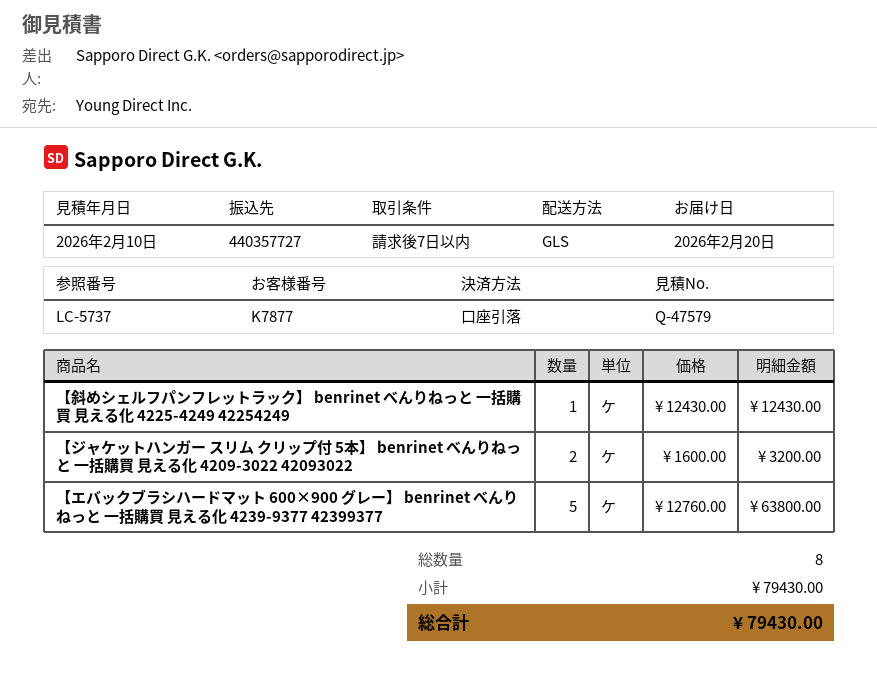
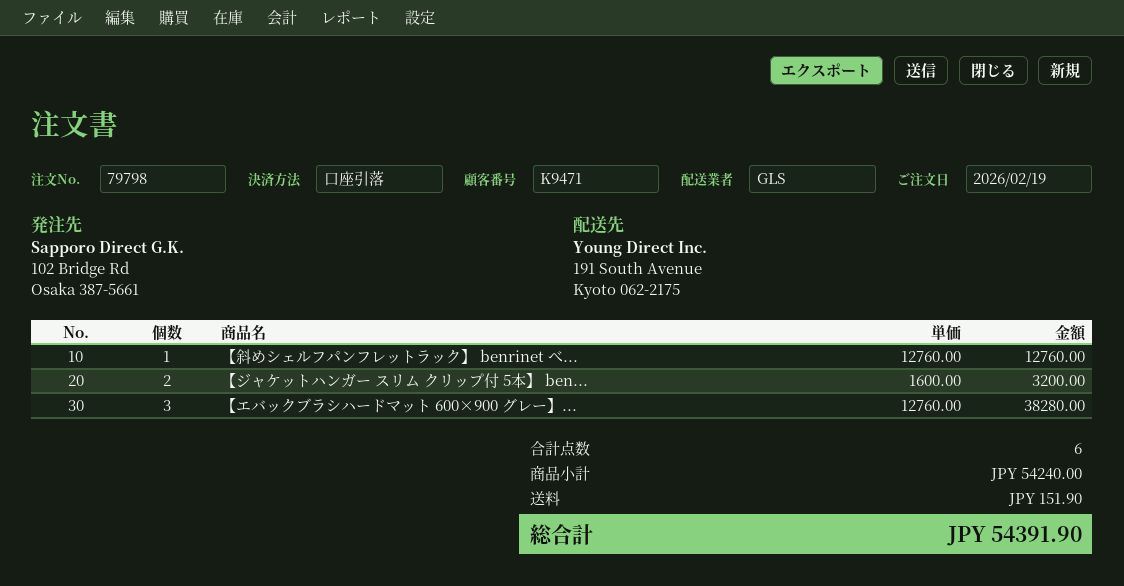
customer number: K7877 -> K9471
【斜めシェルフパンフレットラック】 benrinet べんりねっと 一括購買 見える化 4225-4249 42254249: 1 x 12430.00 = 12430.00 -> 1 x 12760.00 = 12760.00
【エバックブラシハードマット 600×900 グレー】 benrinet べんりねっと 一括購買 見える化 4239-9377 42399377: 5 x 12760.00 = 63800.00 -> 3 x 12760.00 = 38280.00
total quantity: 8 -> 6
subtotal: 79430.00 -> 54240.00
shipping: none -> 151.90
total: 79430.00 -> 54391.90

